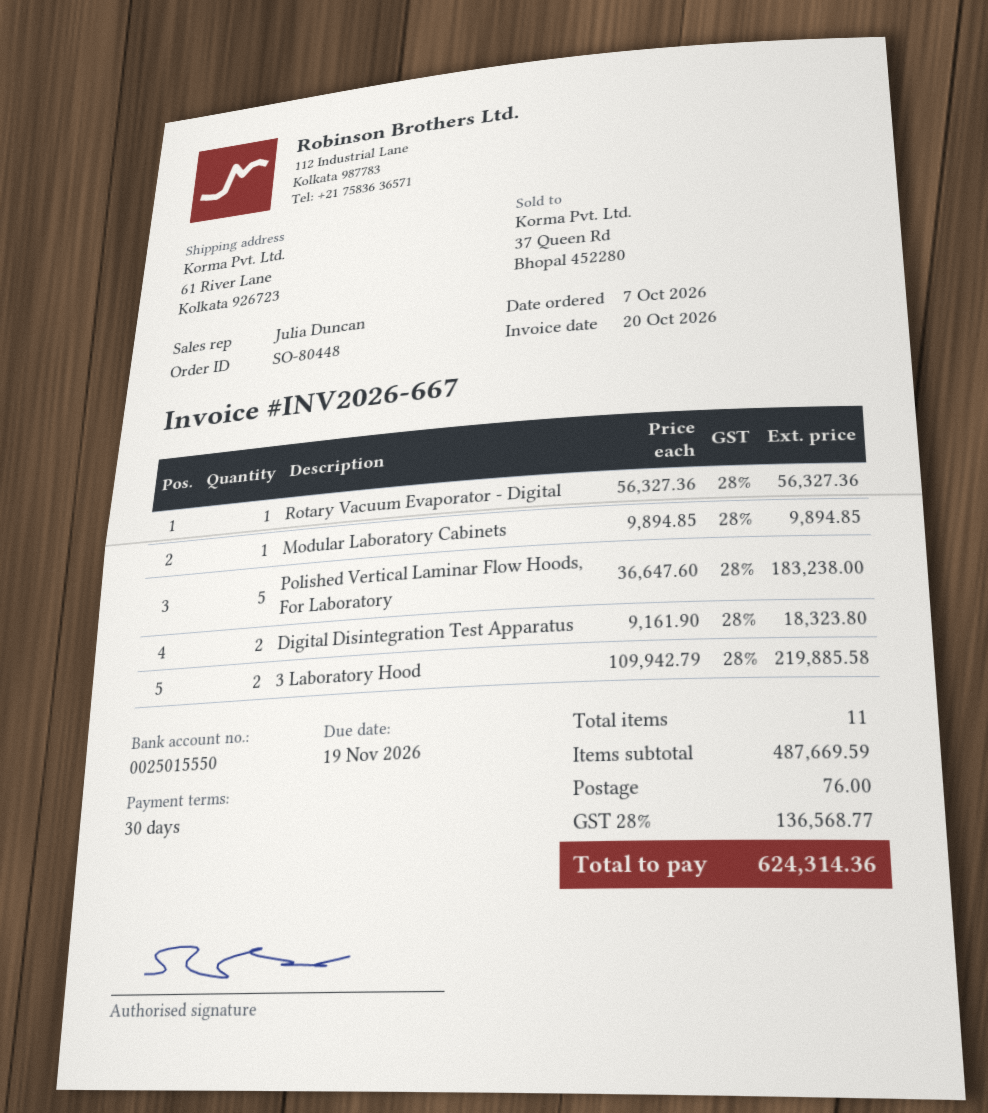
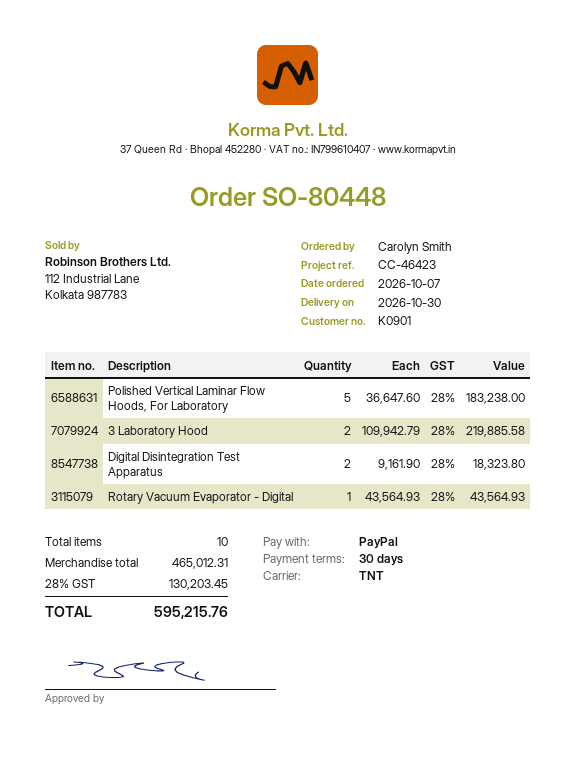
Rotary Vacuum Evaporator - Digital: 1 x 56327.36 = 56327.36 -> 1 x 43564.93 = 43564.93
Modular Laboratory Cabinets: 1 x 9894.85 = 9894.85 -> none
total quantity: 11 -> 10
subtotal: 487669.59 -> 465012.31
shipping: 76.00 -> none
tax: 28% = 136568.77 -> 28% = 130203.45
total: 624314.36 -> 595215.76

